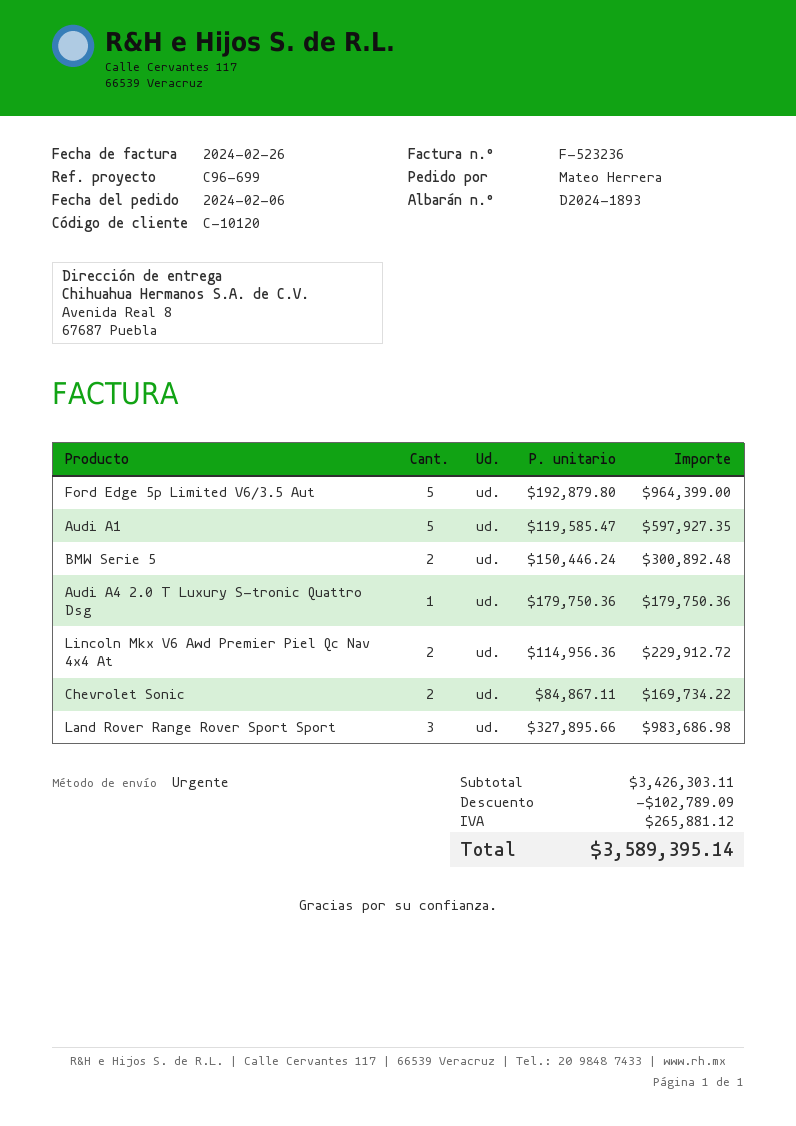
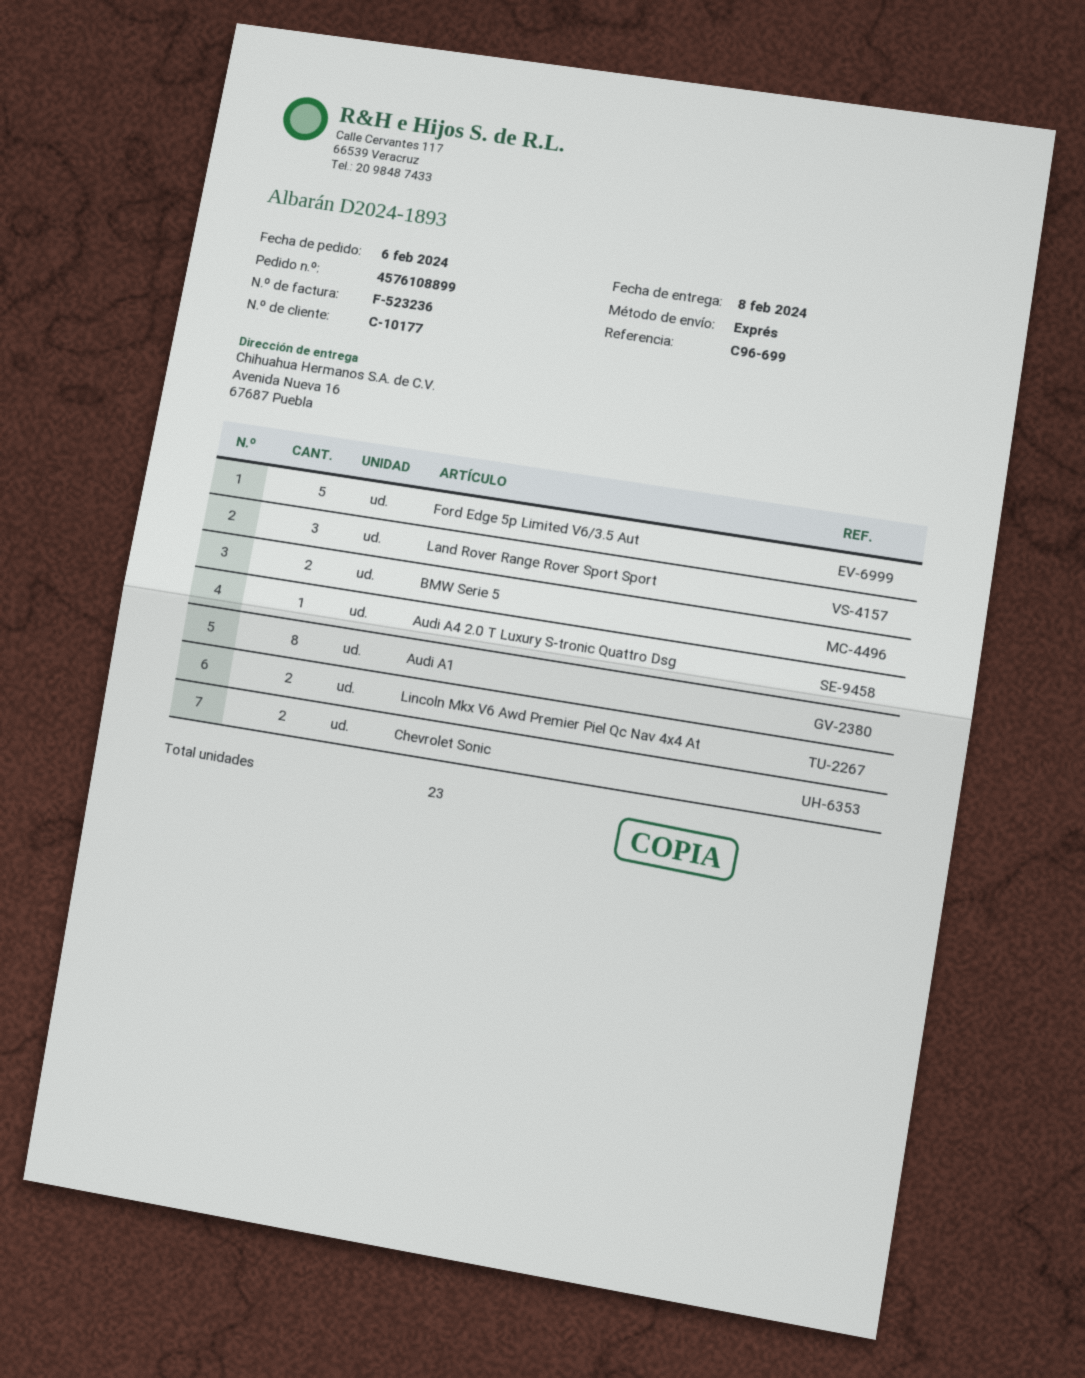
customer number: C-10120 -> C-10177
ship to: Avenida Real 8, 67687 Puebla -> Avenida Nueva 16, 67687 Puebla
Audi A1: 5 -> 8

